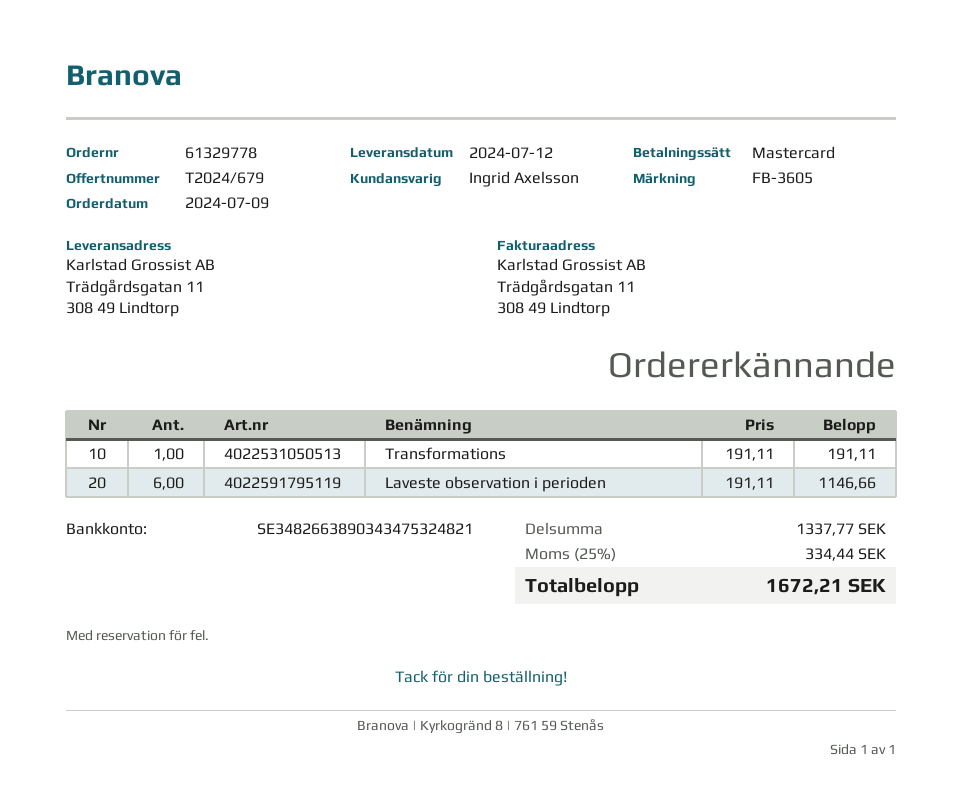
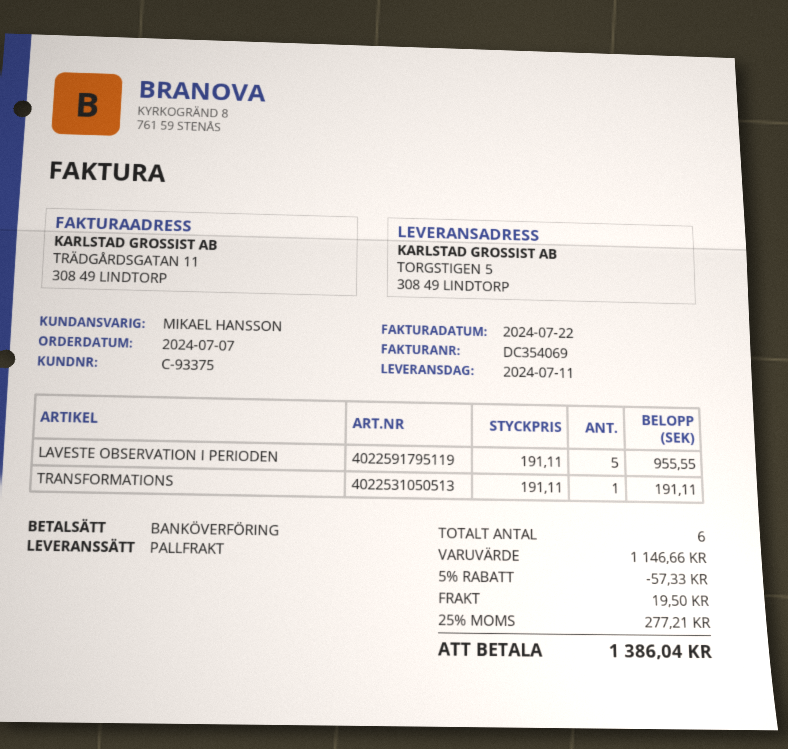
order date: 2024-07-09 -> 2024-07-07
delivery date: 2024-07-12 -> 2024-07-11
sales rep: Ingrid Axelsson -> MIKAEL HANSSON
payment method: Mastercard -> bank transfer
ship to: Trädgårdsgatan 11, 308 49 Lindtorp -> TORGSTIGEN 5, 308 49 LINDTORP
Laveste observation i perioden: 6 x 191.11 = 1146.66 -> 5 x 191.11 = 955.55
subtotal: 1337.77 -> 1146.66
discount: none -> 5% = 57.33
shipping: none -> 19.50
tax: 25% = 334.44 -> 25% = 277.21
total: 1672.21 -> 1386.04

